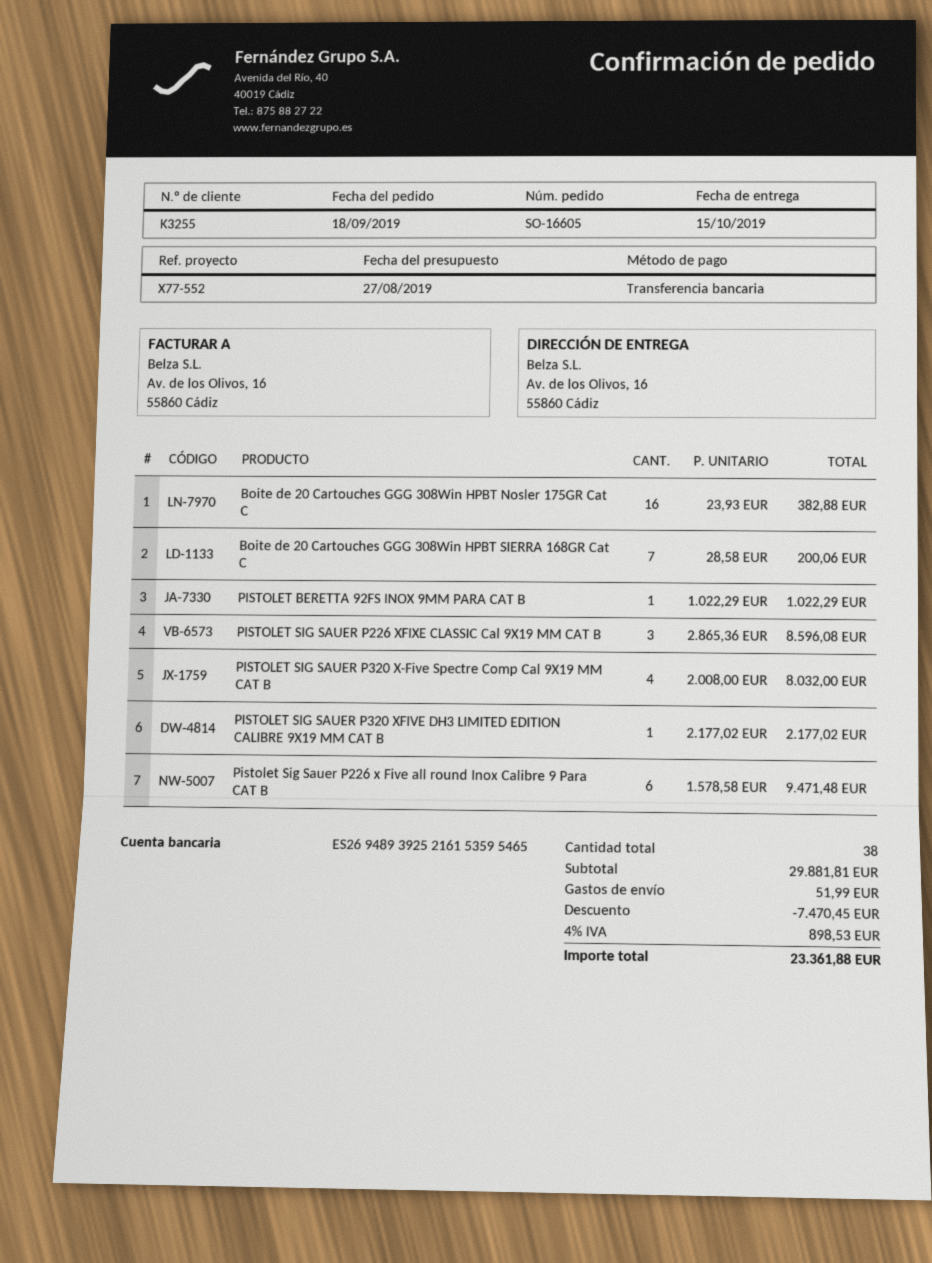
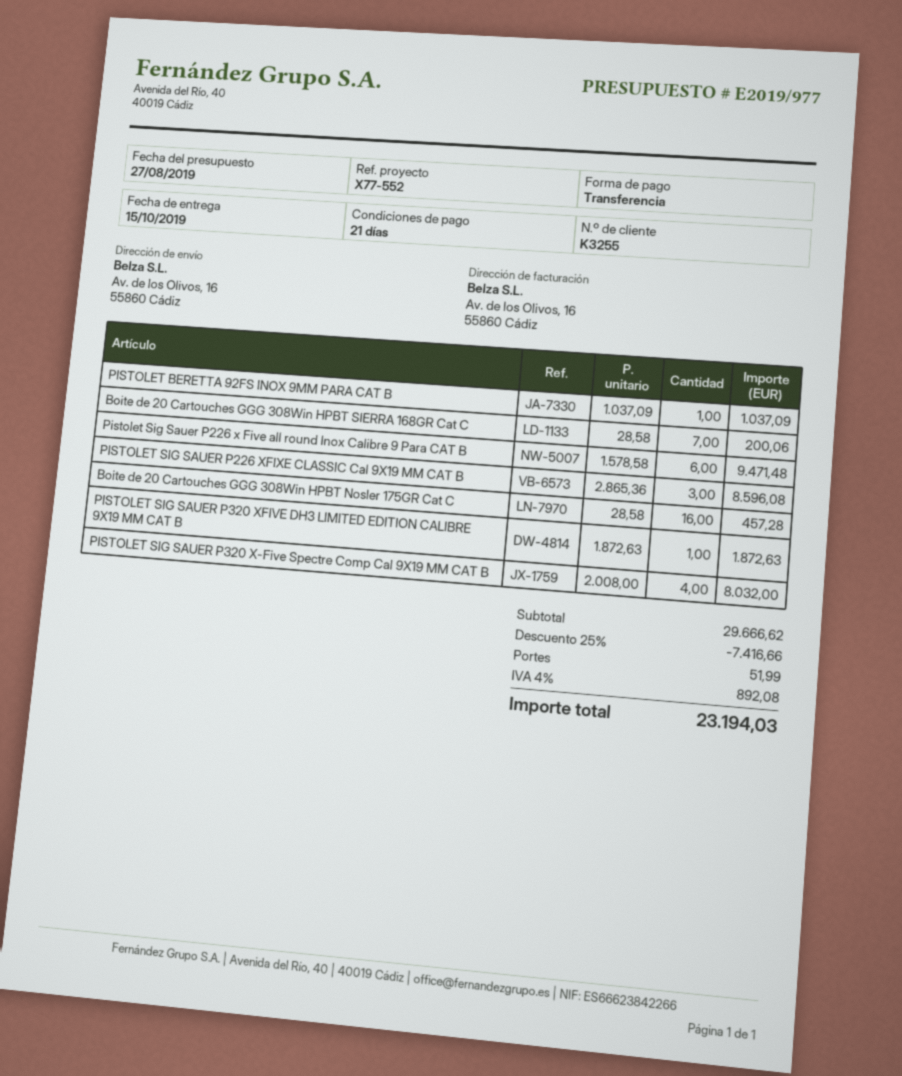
Boite de 20 Cartouches GGG 308Win HPBT Nosler 175GR Cat C: 16 x 23.93 = 382.88 -> 16 x 28.58 = 457.28
PISTOLET BERETTA 92FS INOX 9MM PARA CAT B: 1 x 1022.29 = 1022.29 -> 1 x 1037.09 = 1037.09
PISTOLET SIG SAUER P320 XFIVE DH3 LIMITED EDITION CALIBRE 9X19 MM CAT B: 1 x 2177.02 = 2177.02 -> 1 x 1872.63 = 1872.63
subtotal: 29881.81 -> 29666.62
discount: 7470.45 -> 7416.66
tax: 4% = 898.53 -> 4% = 892.08
total: 23361.88 -> 23194.03

